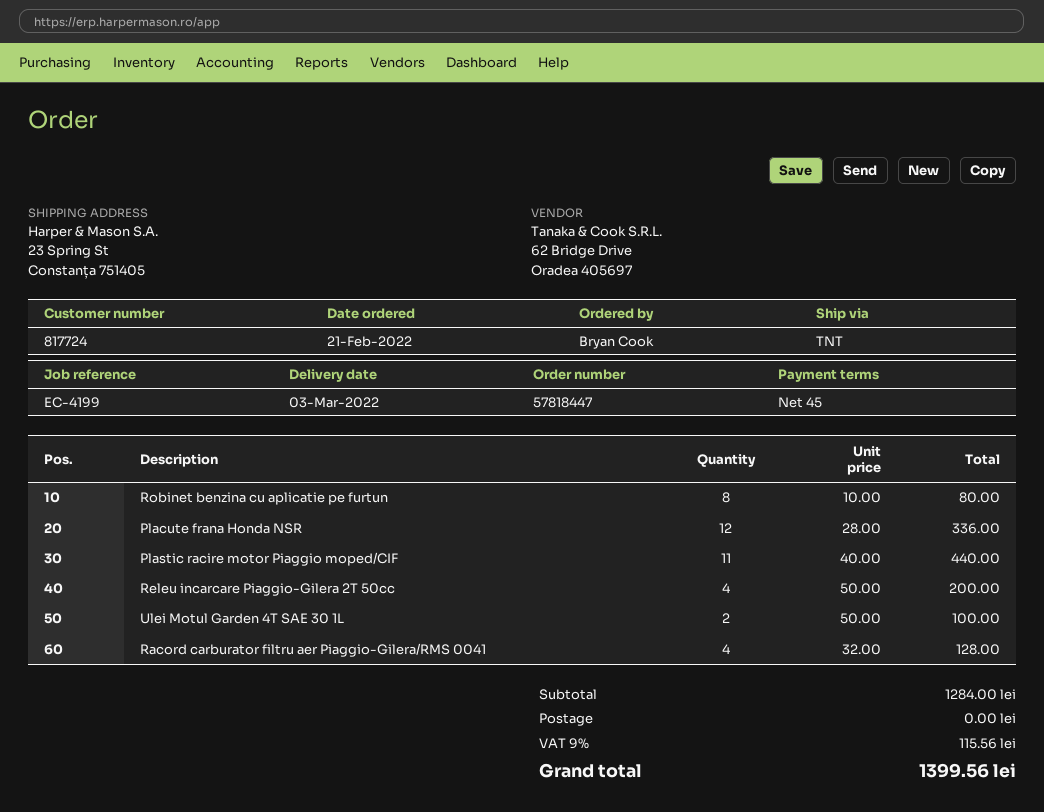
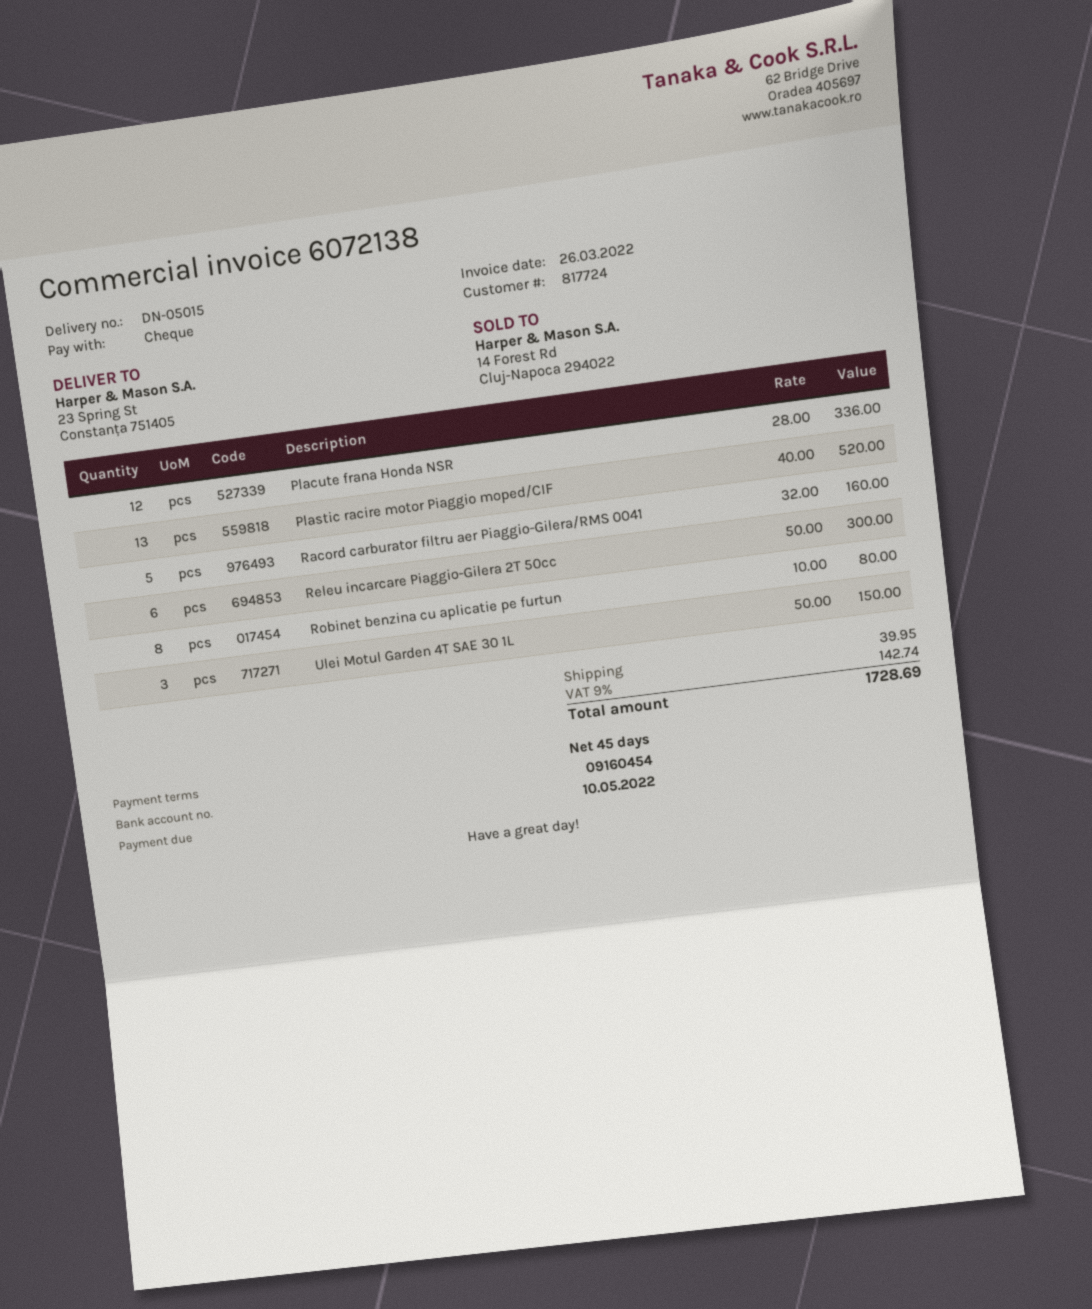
Plastic racire motor Piaggio moped/CIF: 11 x 40.00 = 440.00 -> 13 x 40.00 = 520.00
Releu incarcare Piaggio-Gilera 2T 50cc: 4 x 50.00 = 200.00 -> 6 x 50.00 = 300.00
Ulei Motul Garden 4T SAE 30 1L: 2 x 50.00 = 100.00 -> 3 x 50.00 = 150.00
Racord carburator filtru aer Piaggio-Gilera/RMS 0041: 4 x 32.00 = 128.00 -> 5 x 32.00 = 160.00
shipping: 0.00 -> 39.95
tax: 9% = 115.56 -> 9% = 142.74
total: 1399.56 -> 1728.69

